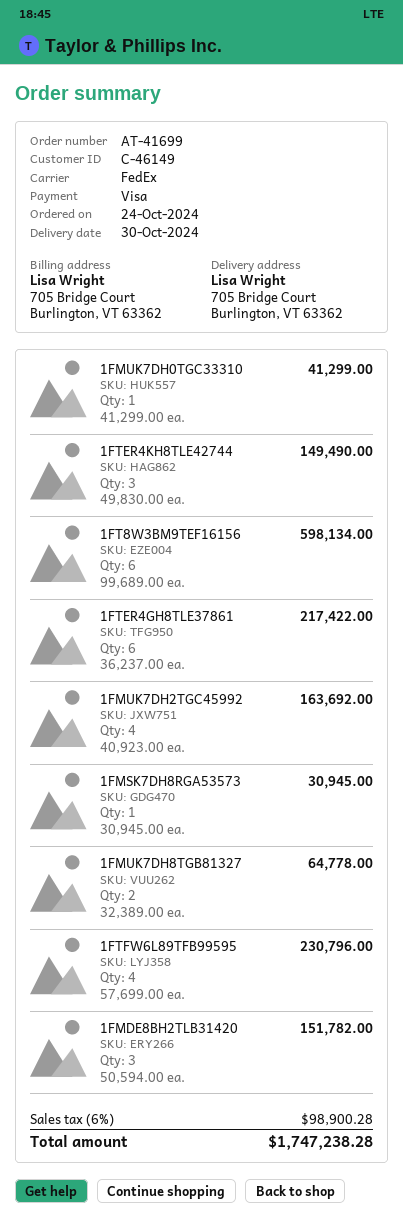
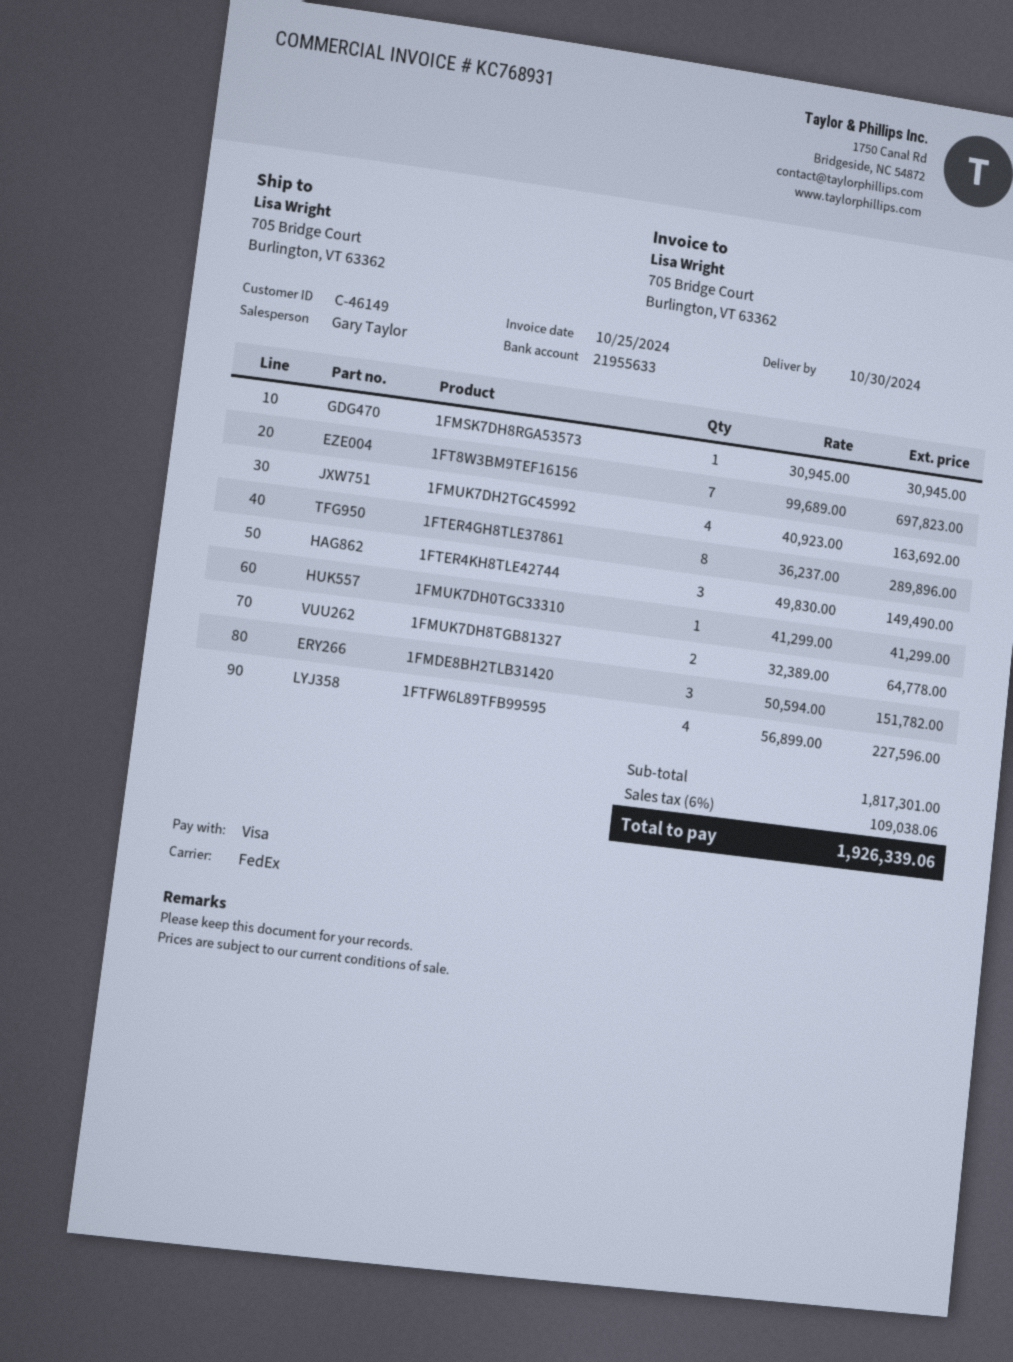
1FT8W3BM9TEF16156: 6 x 99689.00 = 598134.00 -> 7 x 99689.00 = 697823.00
1FTER4GH8TLE37861: 6 x 36237.00 = 217422.00 -> 8 x 36237.00 = 289896.00
1FTFW6L89TFB99595: 4 x 57699.00 = 230796.00 -> 4 x 56899.00 = 227596.00
tax: 6% = 98900.28 -> 6% = 109038.06
total: 1747238.28 -> 1926339.06

